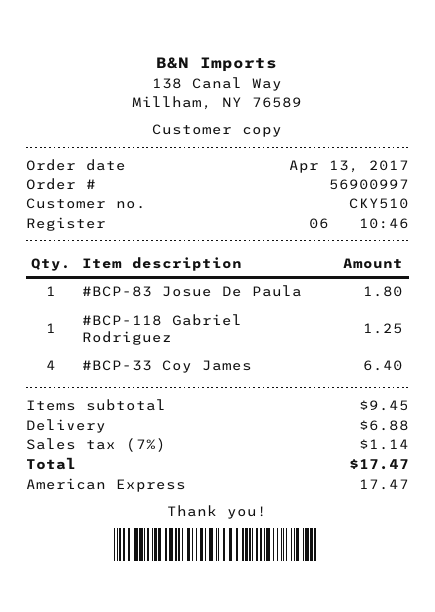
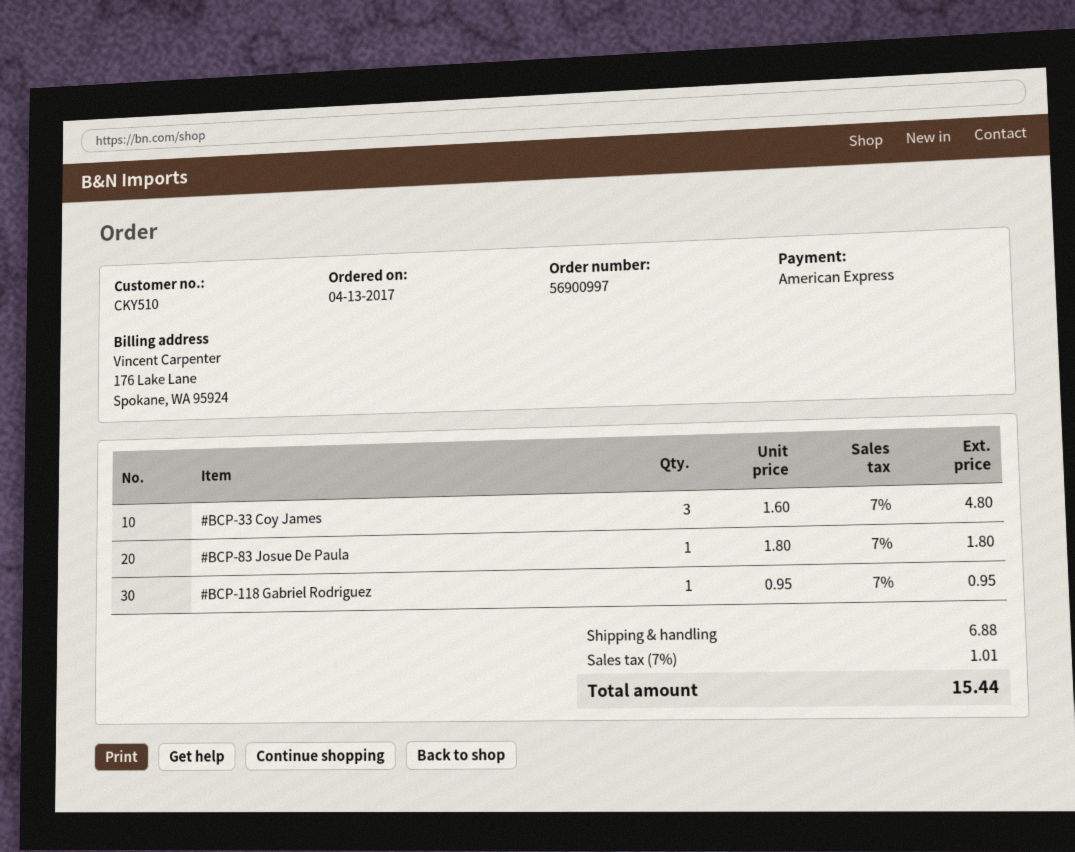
#BCP-118 Gabriel Rodriguez: 1 for 1.25 -> 1 for 0.95
#BCP-33 Coy James: 4 for 6.40 -> 3 for 4.80
tax: 7% = 1.14 -> 7% = 1.01
total: 17.47 -> 15.44

